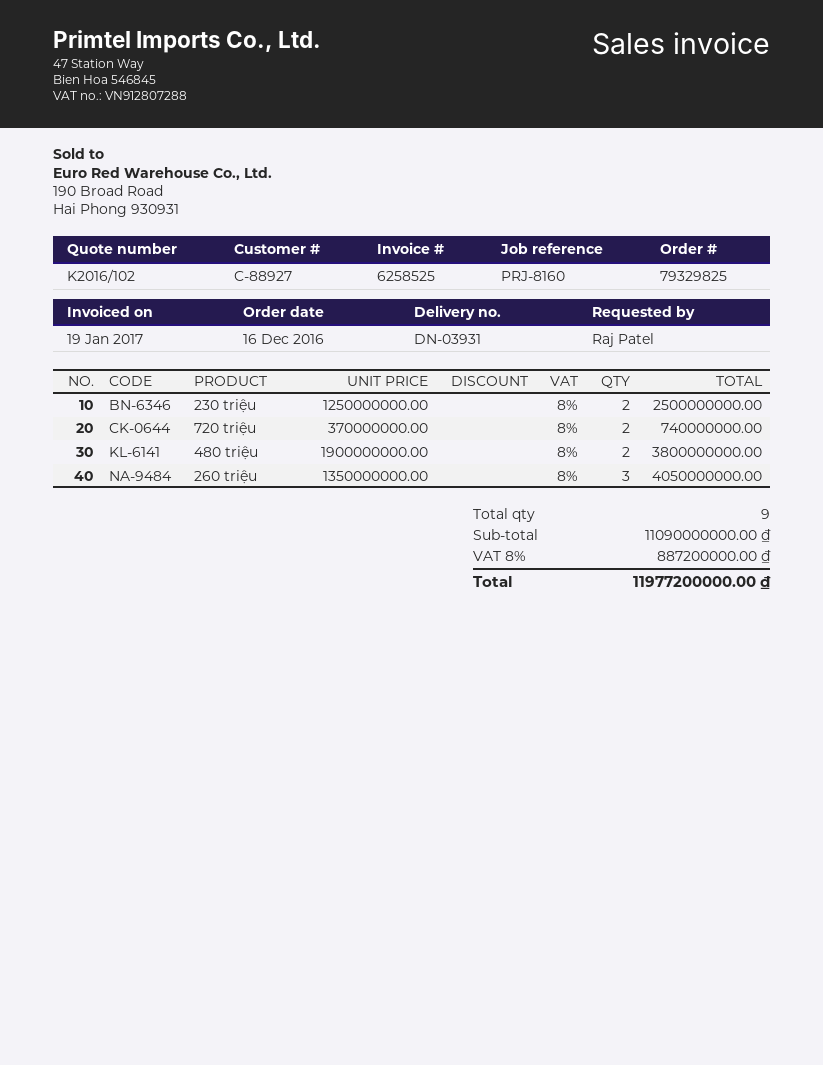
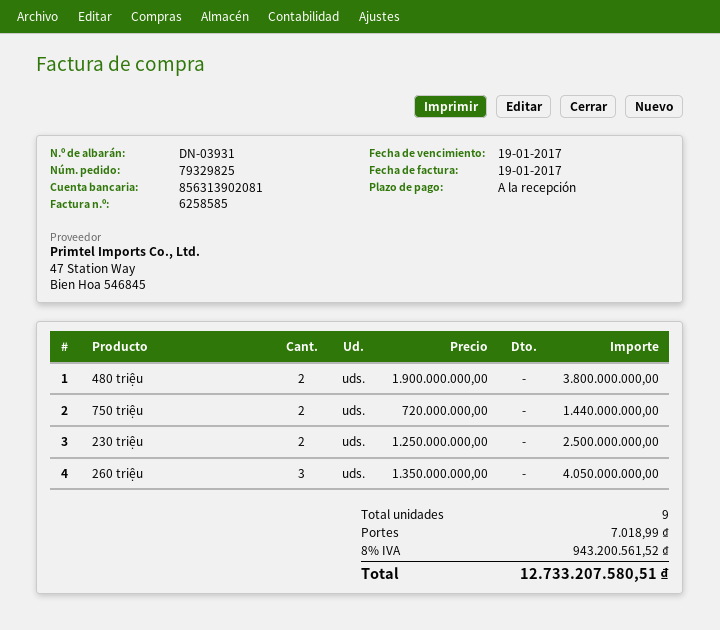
invoice number: 6258525 -> 6258585
720 triệu: 2 x 370000000.00 = 740000000.00 -> none
750 triệu: none -> 2 x 720000000.00 = 1440000000.00
shipping: none -> 7018.99
tax: 8% = 887200000.00 -> 8% = 943200561.52
total: 11977200000.00 -> 12733207580.51

